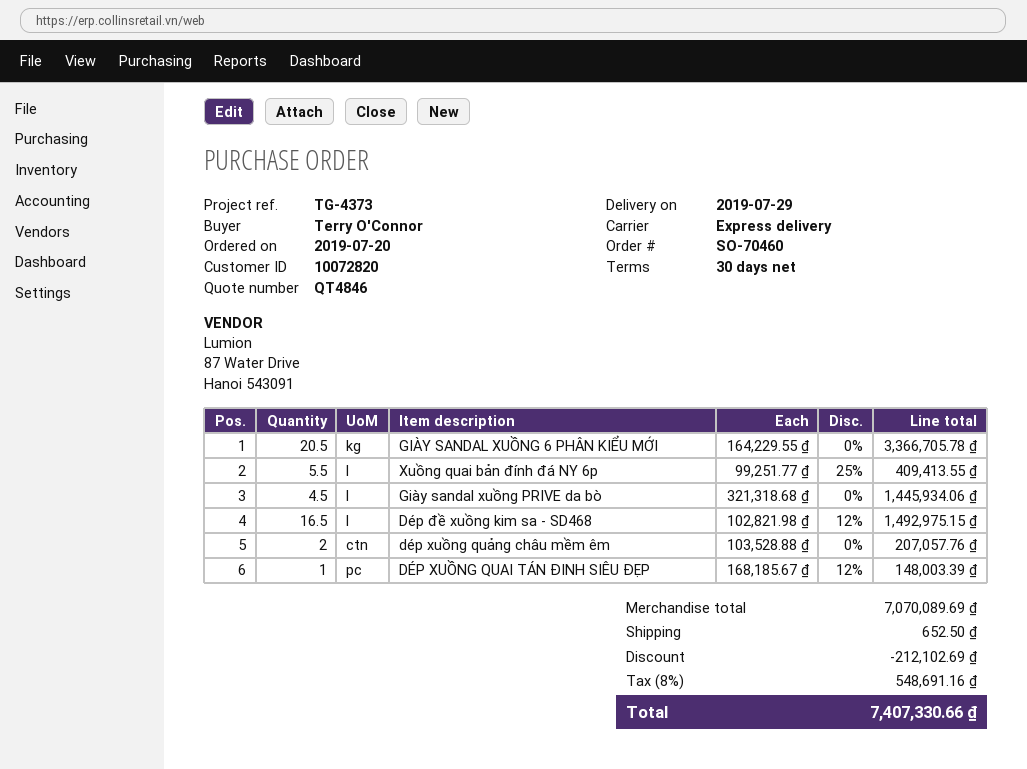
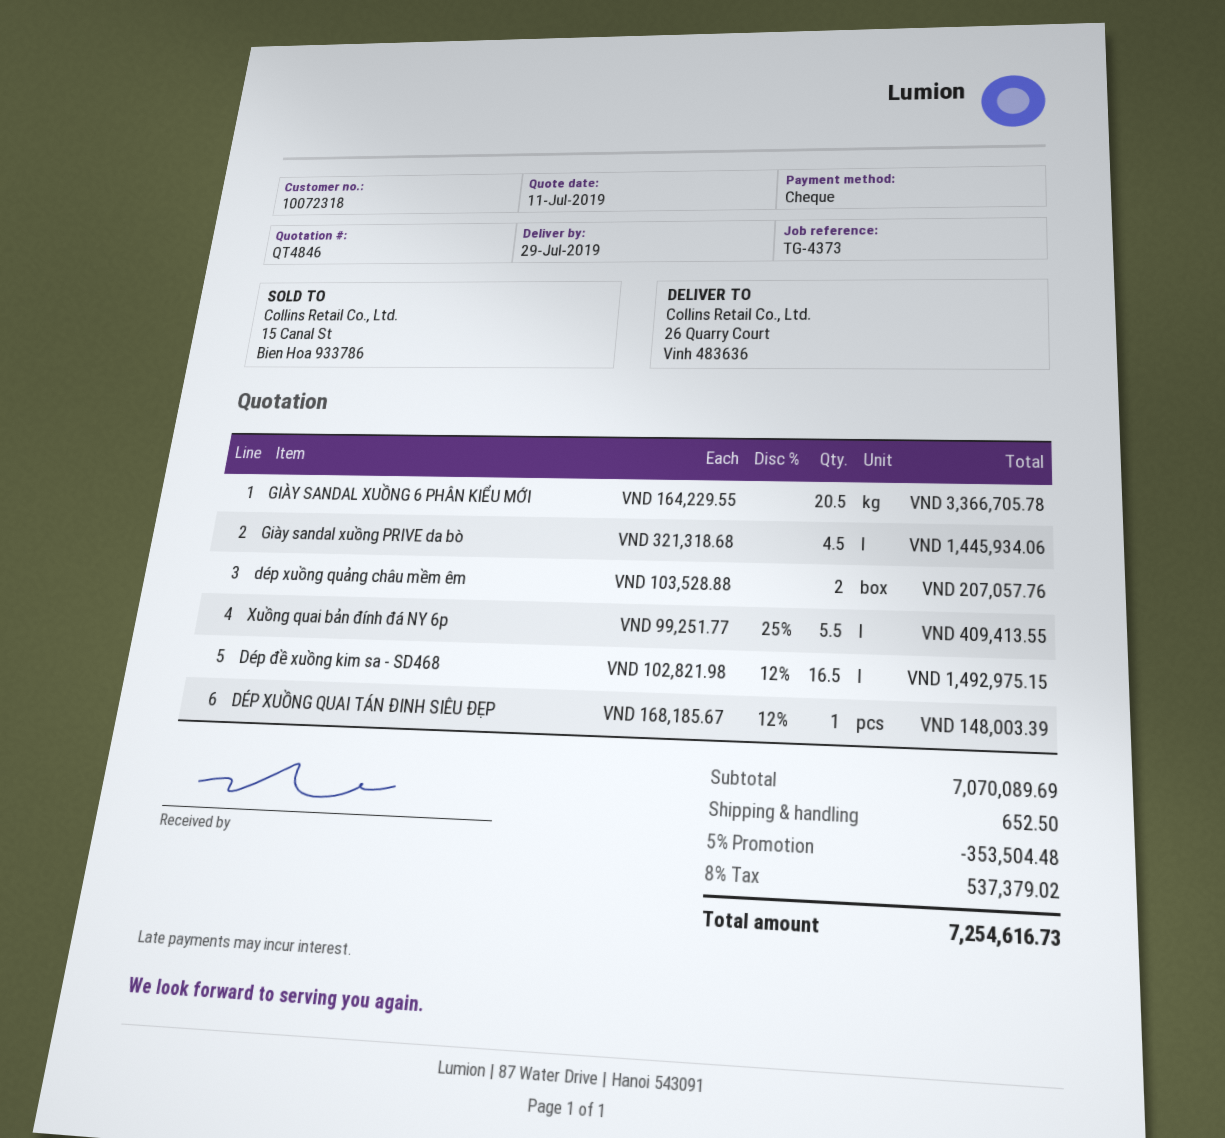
customer number: 10072820 -> 10072318
discount: 212102.69 -> 353504.48
tax: 8% = 548691.16 -> 8% = 537379.02
total: 7407330.66 -> 7254616.73

